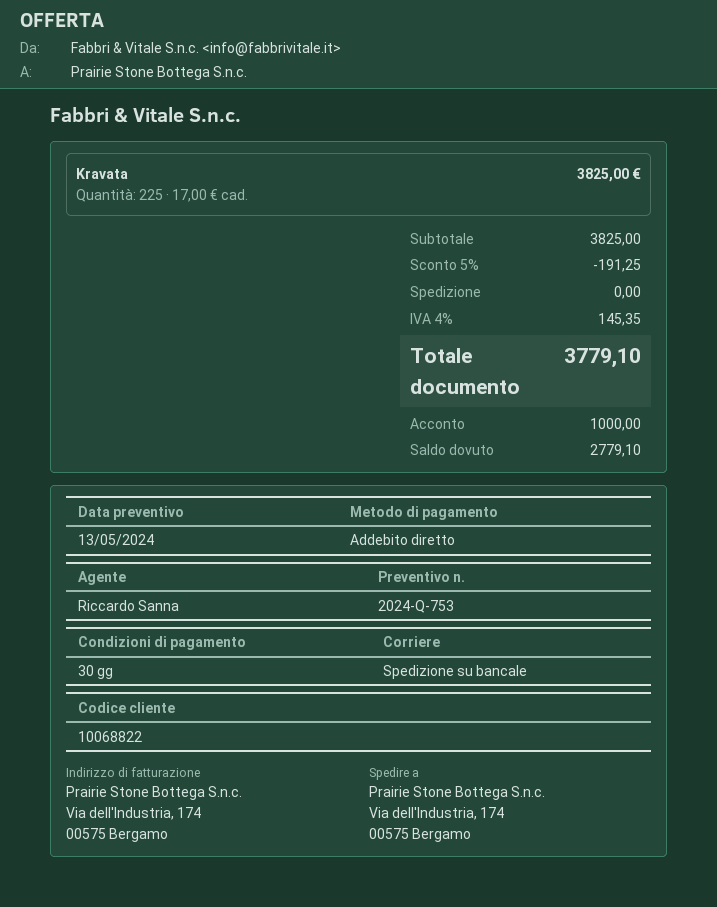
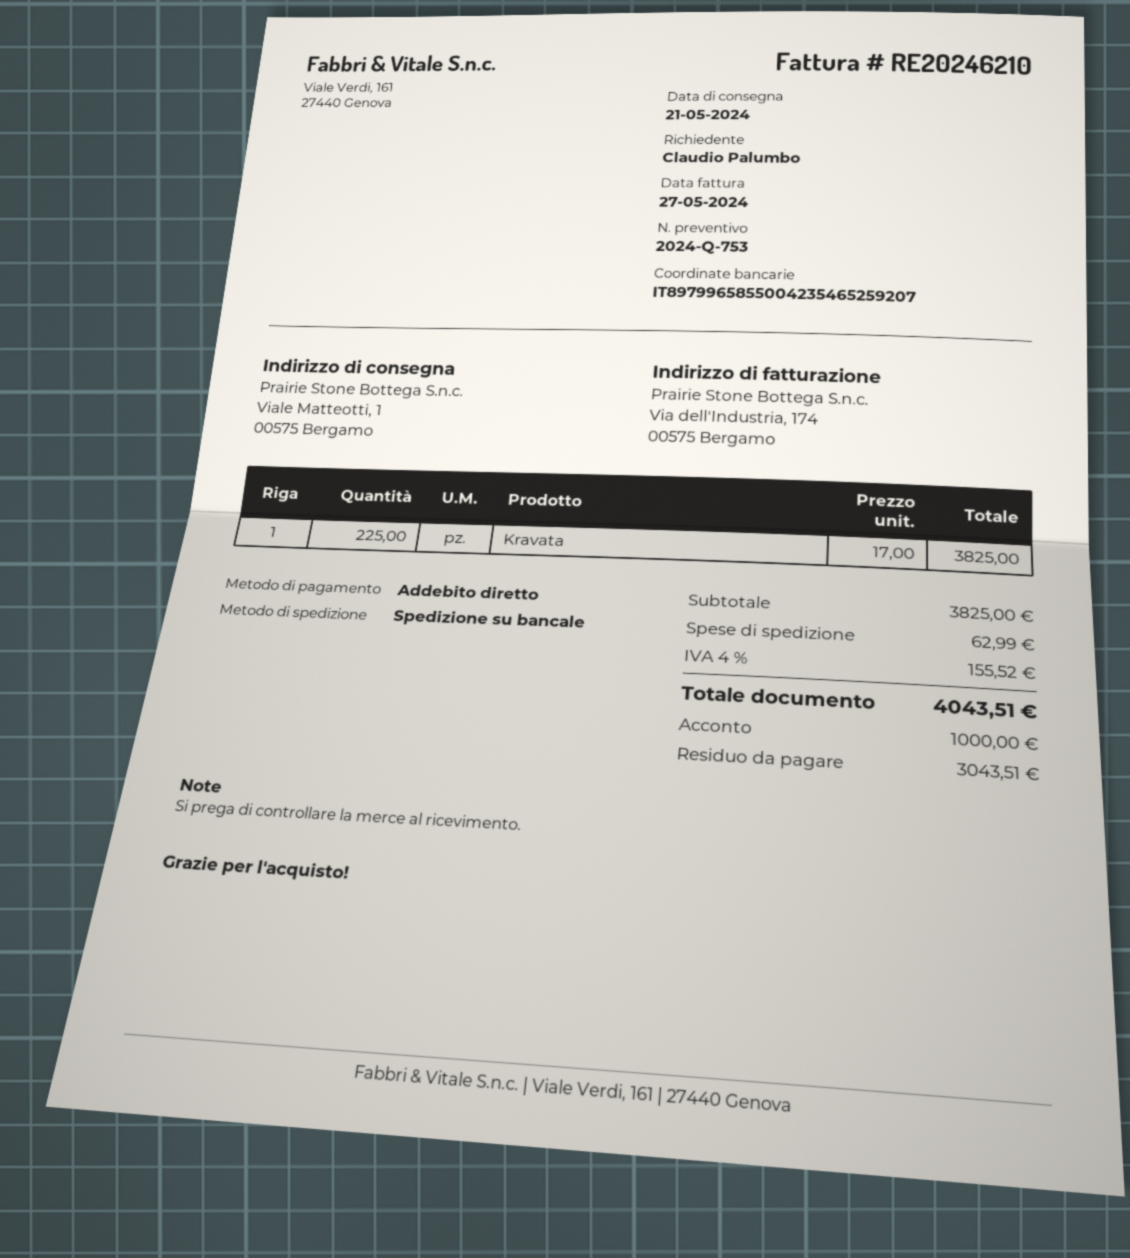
ship to: Via dell'Industria, 174, 00575 Bergamo -> Viale Matteotti, 1, 00575 Bergamo
discount: 5% = 191.25 -> none
shipping: 0.00 -> 62.99
tax: 4% = 145.35 -> 4% = 155.52
total: 3779.10 -> 4043.51
balance: 2779.10 -> 3043.51

